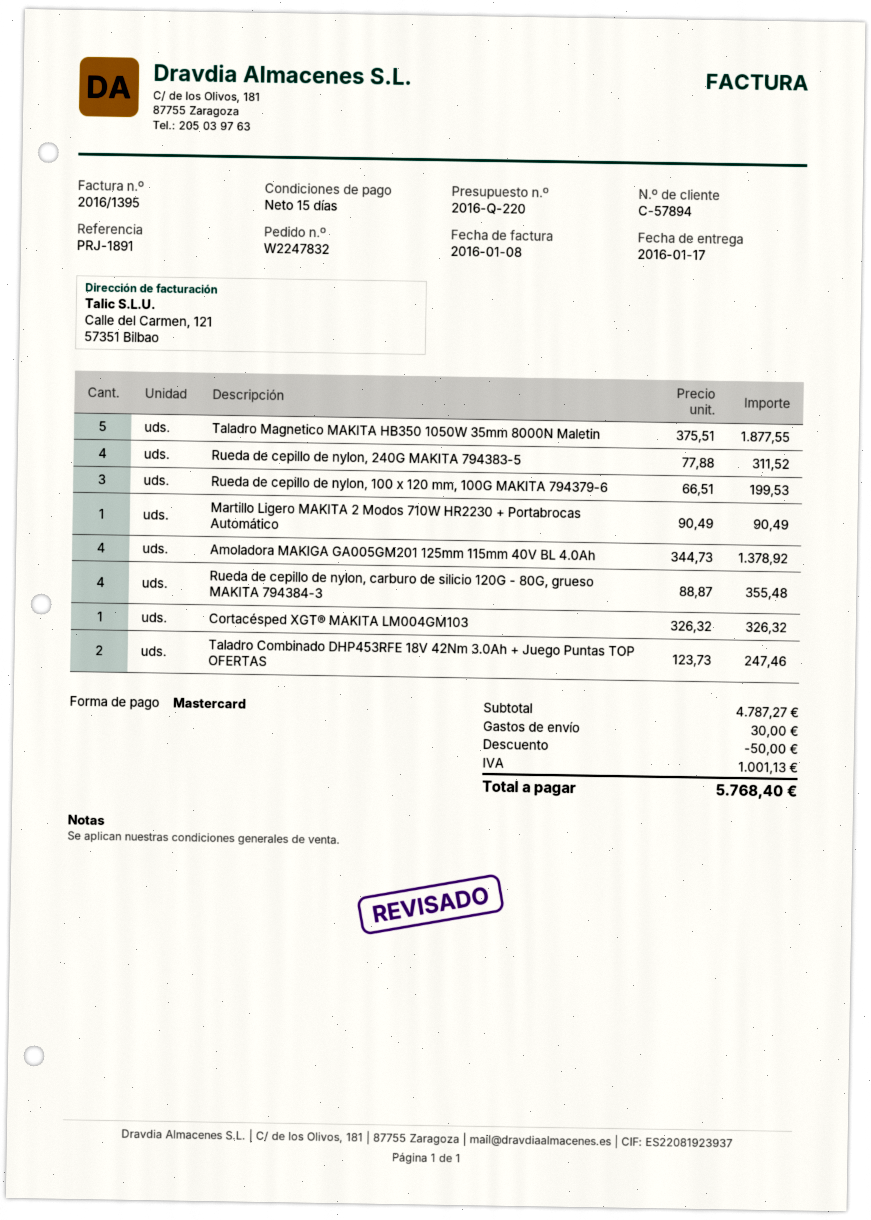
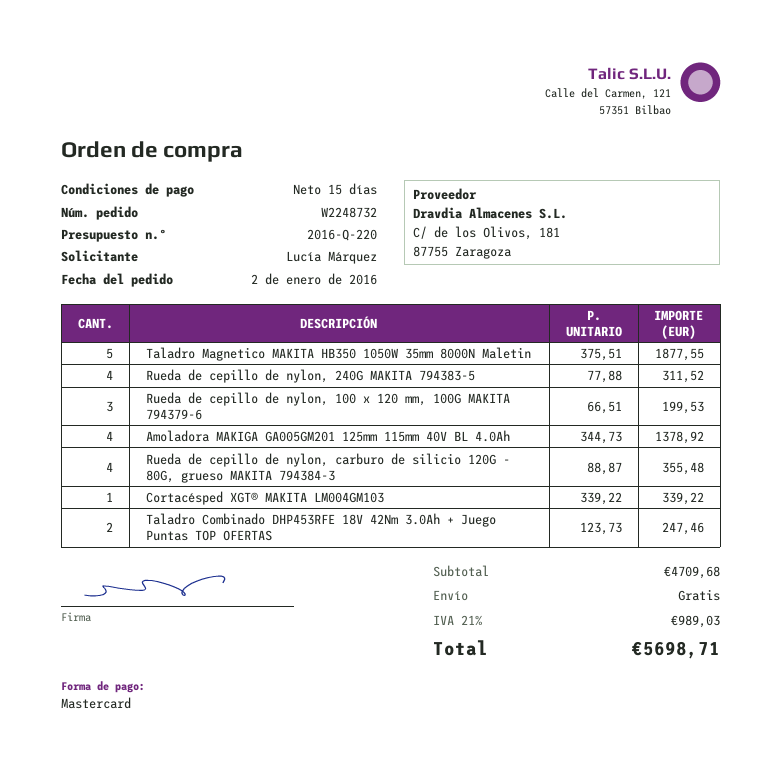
order number: W2247832 -> W2248732
Martillo Ligero MAKITA 2 Modos 710W HR2230 + Portabrocas Automático: 1 x 90.49 = 90.49 -> none
Cortacésped XGT® MAKITA LM004GM103: 1 x 326.32 = 326.32 -> 1 x 339.22 = 339.22
subtotal: 4787.27 -> 4709.68
discount: 50.00 -> none
shipping: 30.00 -> 0.00
tax: 1001.13 -> 989.03
total: 5768.40 -> 5698.71

